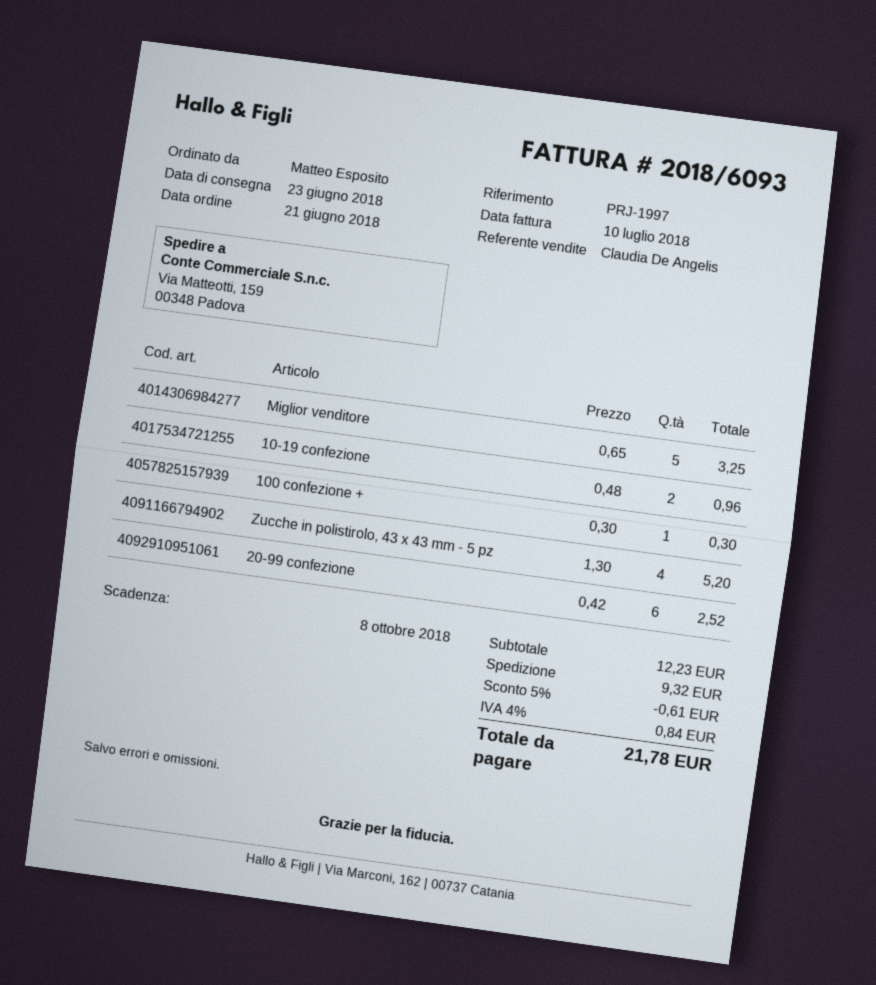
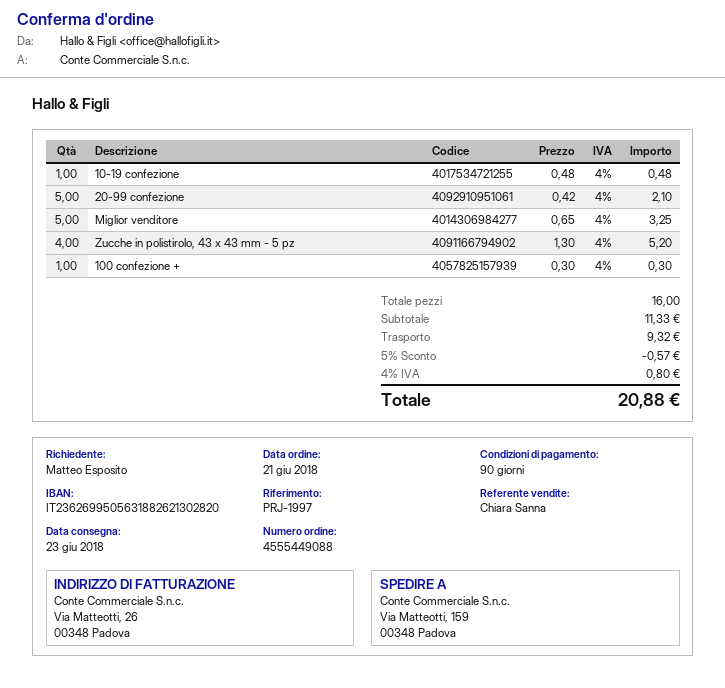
sales rep: Claudia De Angelis -> Chiara Sanna
10-19 confezione: 2 x 0.48 = 0.96 -> 1 x 0.48 = 0.48
20-99 confezione: 6 x 0.42 = 2.52 -> 5 x 0.42 = 2.10
subtotal: 12.23 -> 11.33
discount: 5% = 0.61 -> 5% = 0.57
tax: 4% = 0.84 -> 4% = 0.80
total: 21.78 -> 20.88

